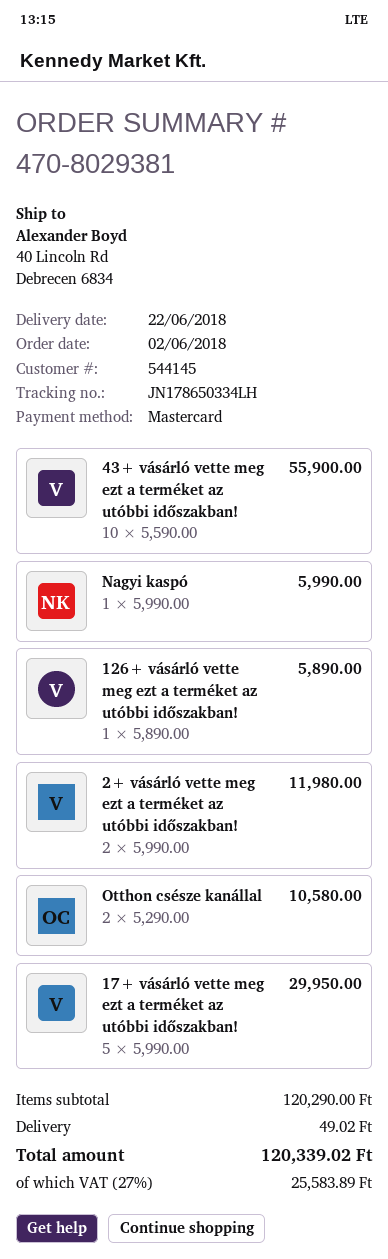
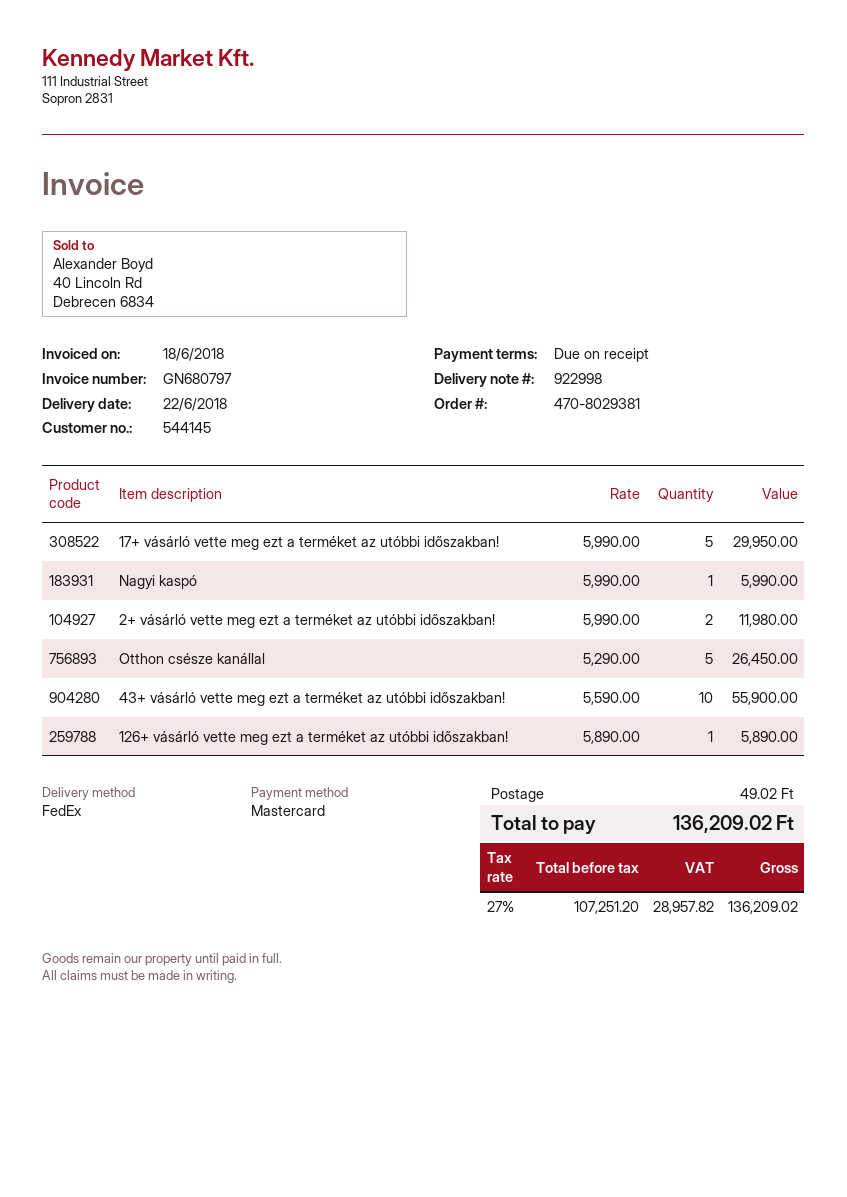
Otthon csésze kanállal: 2 x 5290.00 = 10580.00 -> 5 x 5290.00 = 26450.00
tax: 27% = 25583.89 -> 27% = 28957.82
total: 120339.02 -> 136209.02

